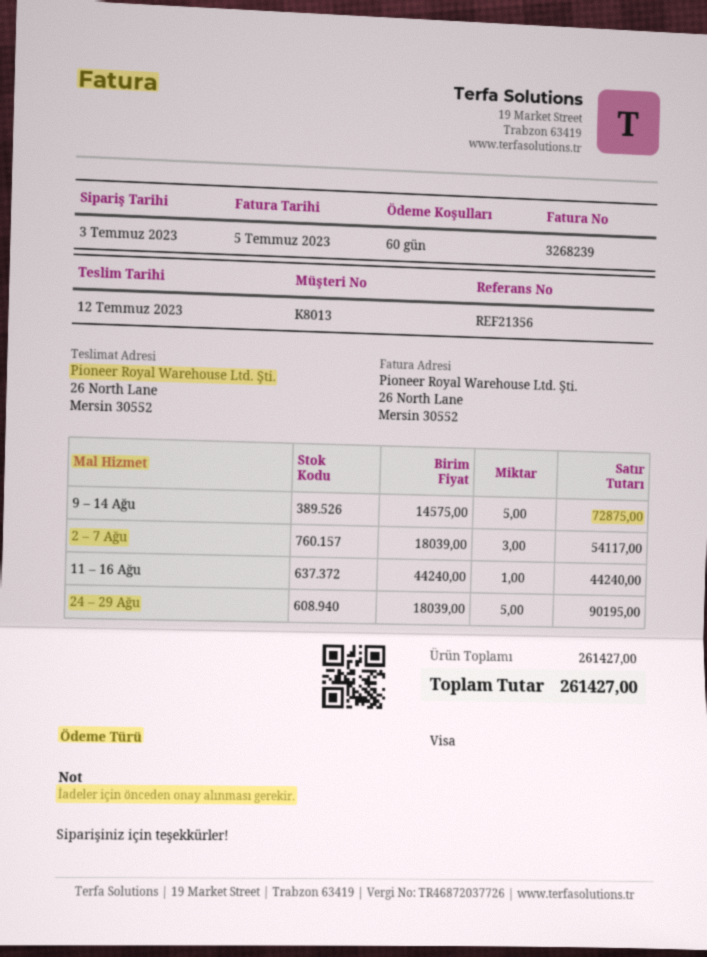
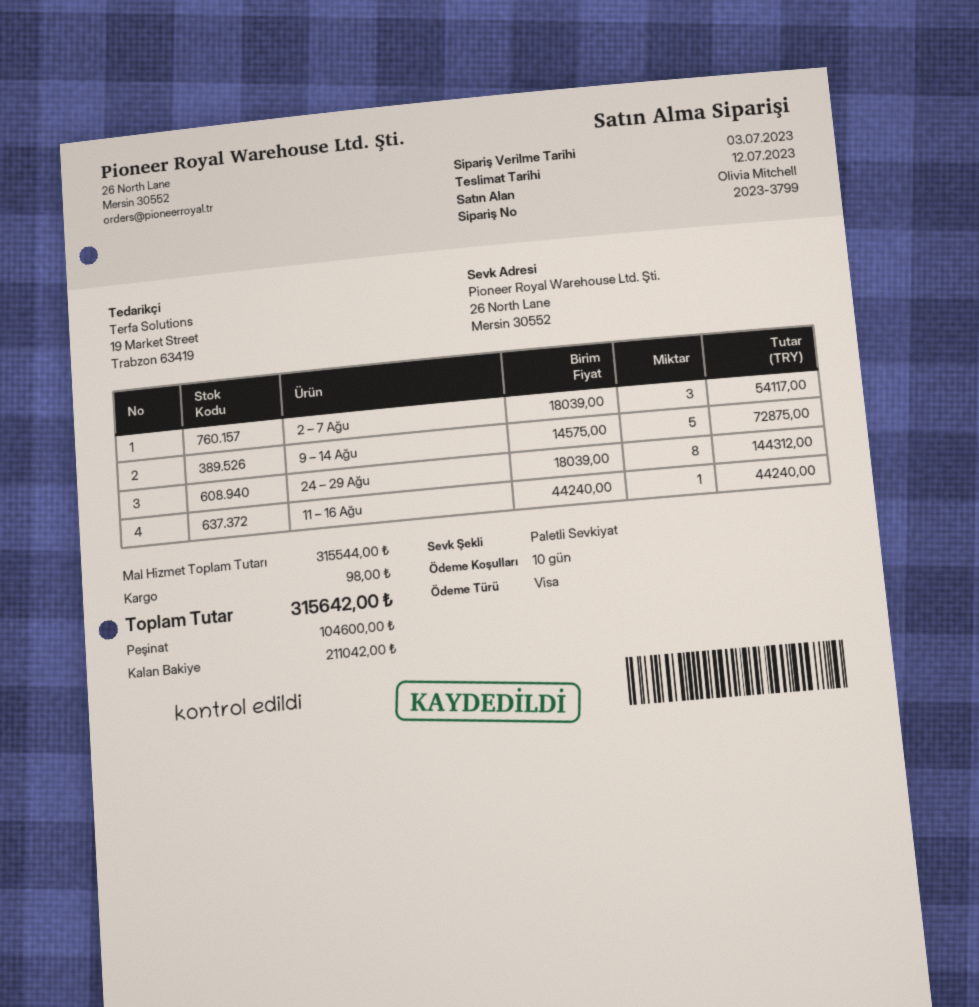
payment terms: 60 days -> 10 days
24 – 29 Ağu: 5 x 18039.00 = 90195.00 -> 8 x 18039.00 = 144312.00
subtotal: 261427.00 -> 315544.00
shipping: none -> 98.00
total: 261427.00 -> 315642.00

